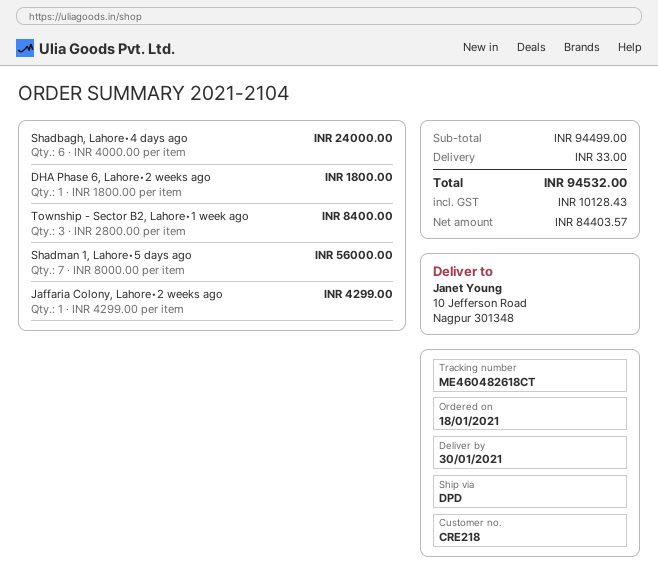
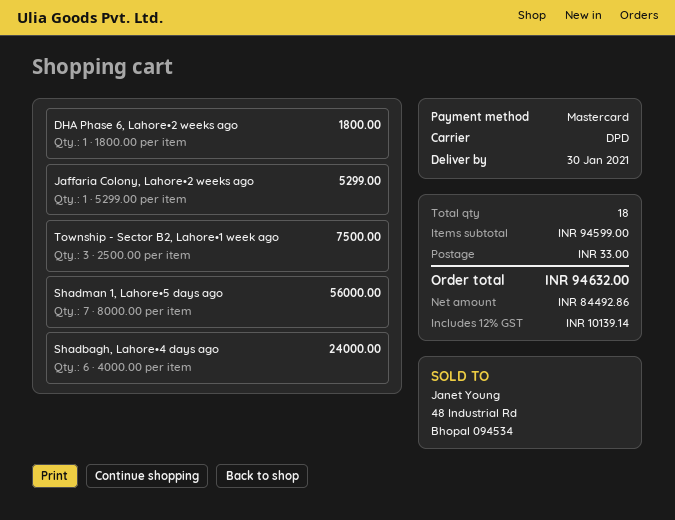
Township - Sector B2, Lahore•1 week ago: 3 x 2800.00 = 8400.00 -> 3 x 2500.00 = 7500.00
Jaffaria Colony, Lahore•2 weeks ago: 1 x 4299.00 = 4299.00 -> 1 x 5299.00 = 5299.00
subtotal: 94499.00 -> 94599.00
net: 84403.57 -> 84492.86
tax: 10128.43 -> 10139.14
total: 94532.00 -> 94632.00

